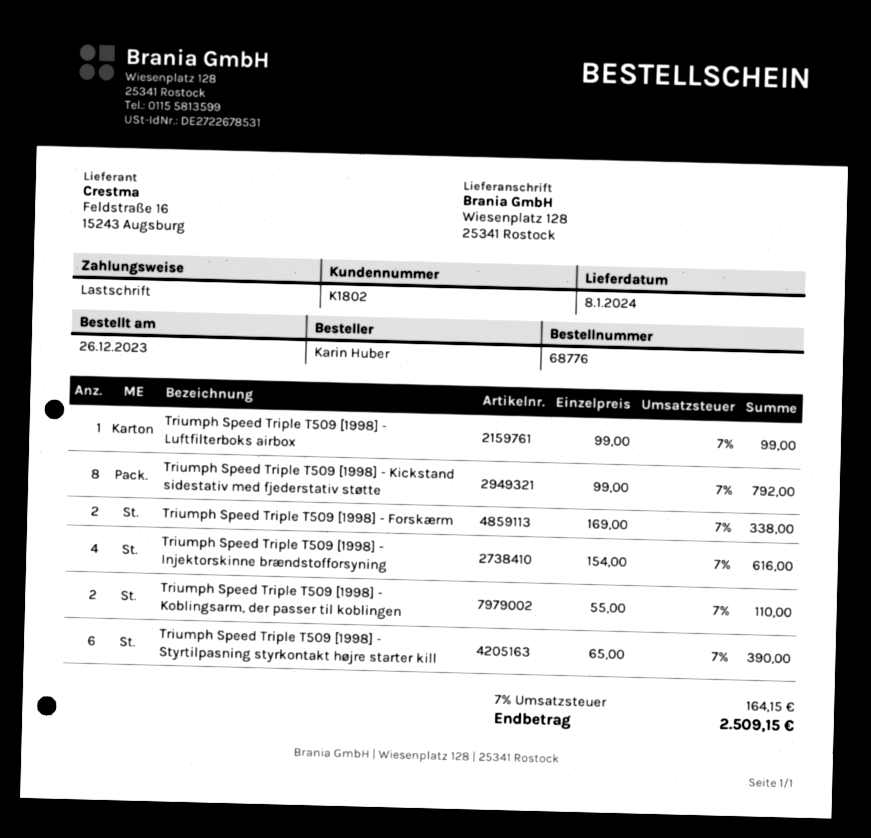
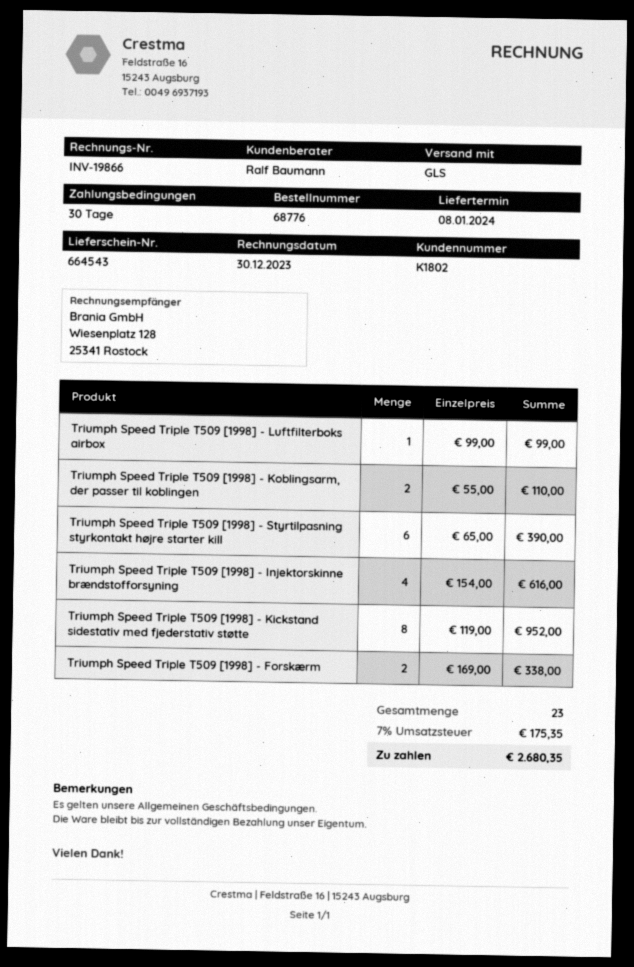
Triumph Speed Triple T509 [1998] - Kickstand sidestativ med fjederstativ støtte: 8 x 99.00 = 792.00 -> 8 x 119.00 = 952.00
tax: 7% = 164.15 -> 7% = 175.35
total: 2509.15 -> 2680.35

